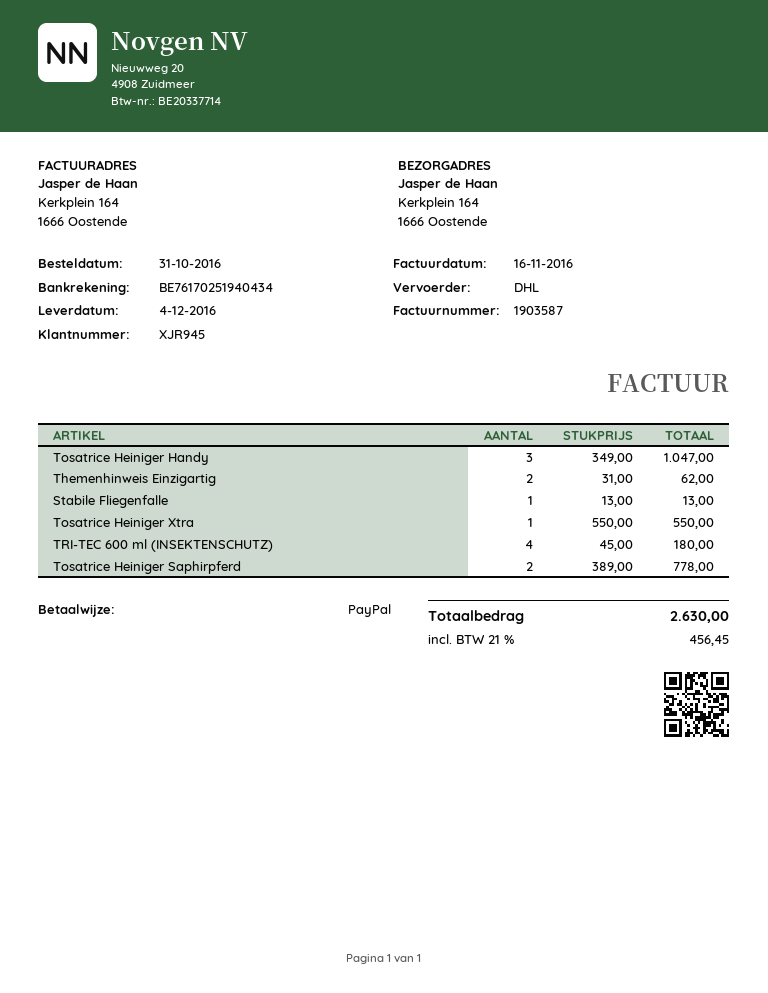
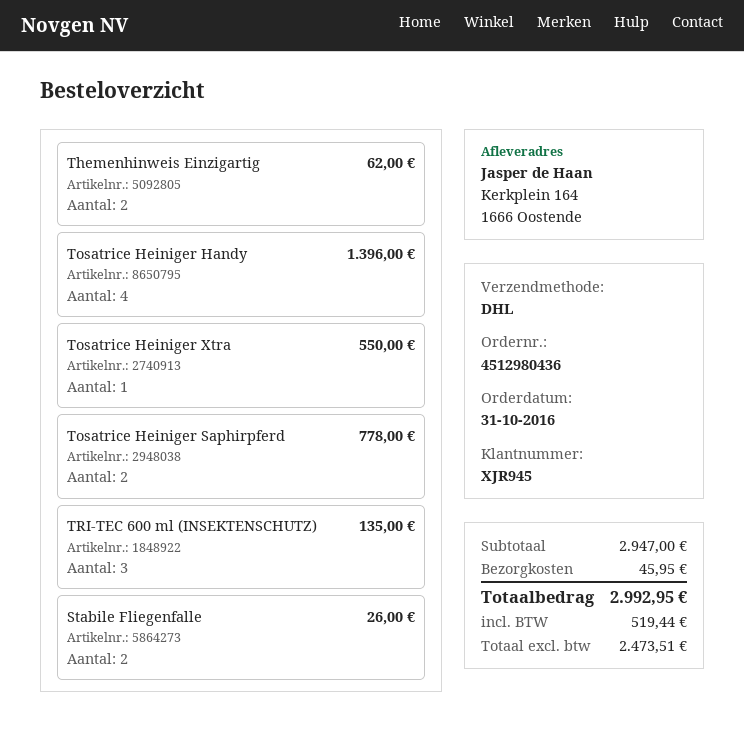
Tosatrice Heiniger Handy: 3 for 1047.00 -> 4 for 1396.00
Stabile Fliegenfalle: 1 for 13.00 -> 2 for 26.00
TRI-TEC 600 ml (INSEKTENSCHUTZ): 4 for 180.00 -> 3 for 135.00
shipping: none -> 45.95
tax: 456.45 -> 519.44
total: 2630.00 -> 2992.95

